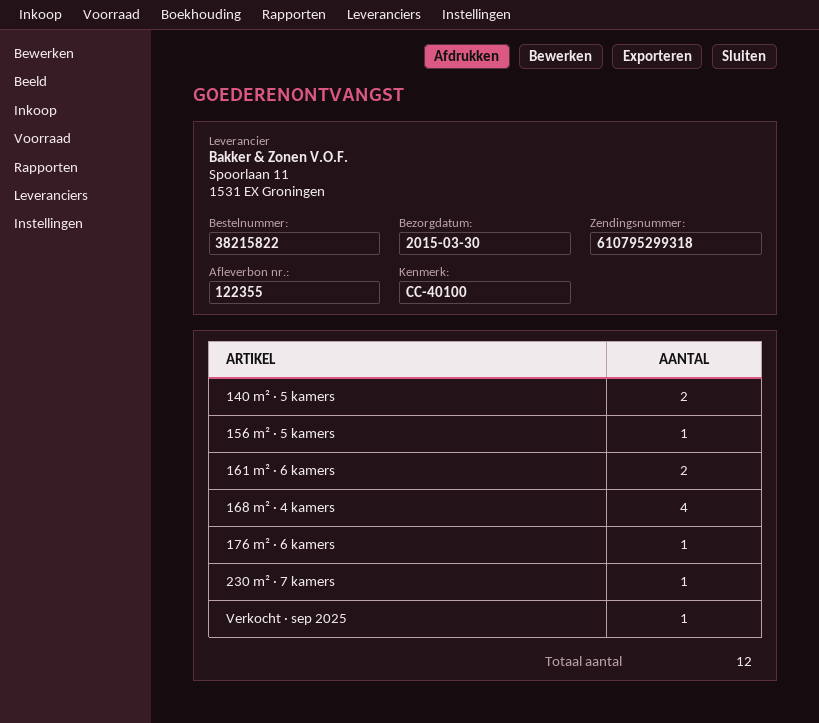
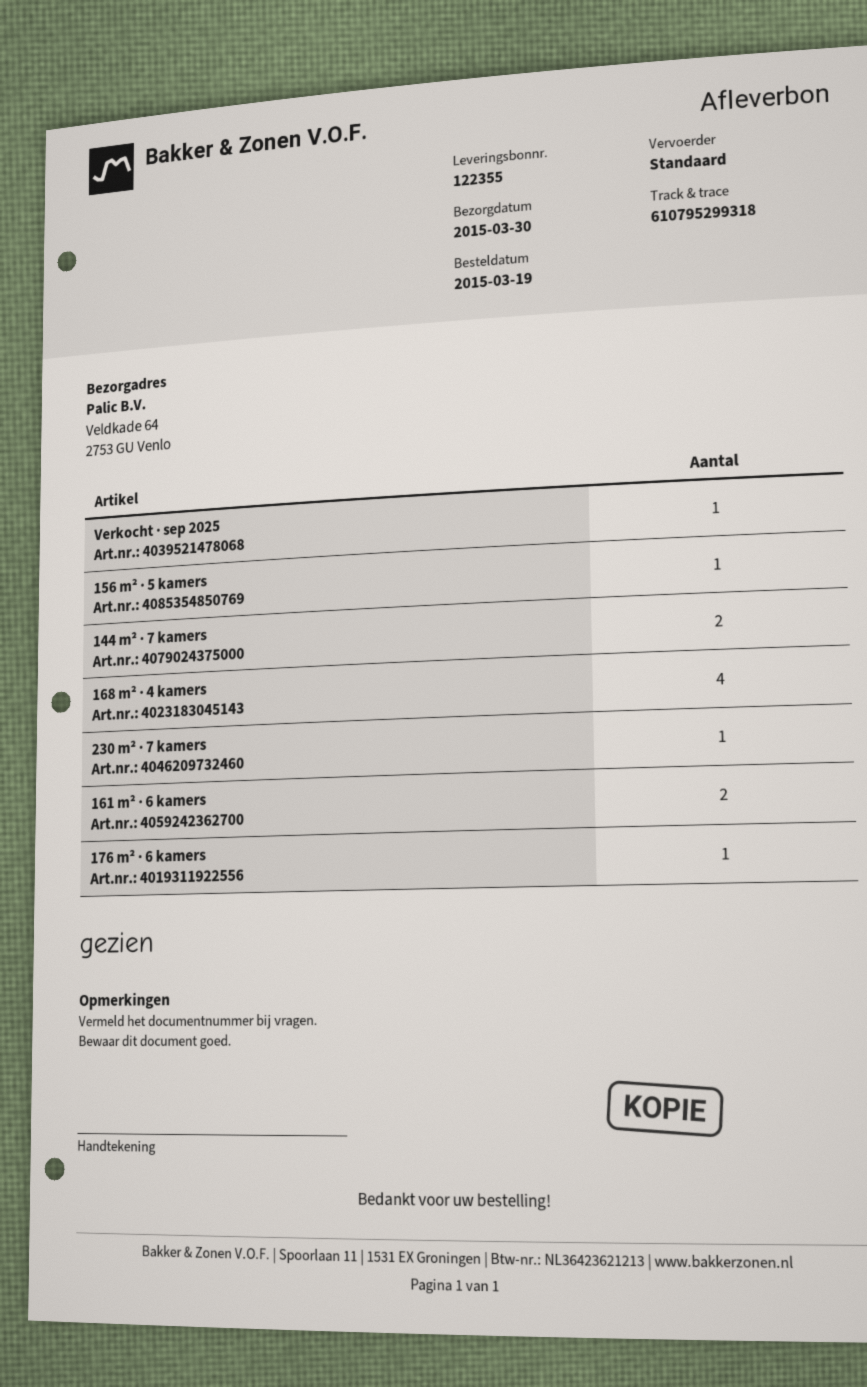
140 m² · 5 kamers: 2 -> none
144 m² · 7 kamers: none -> 2

